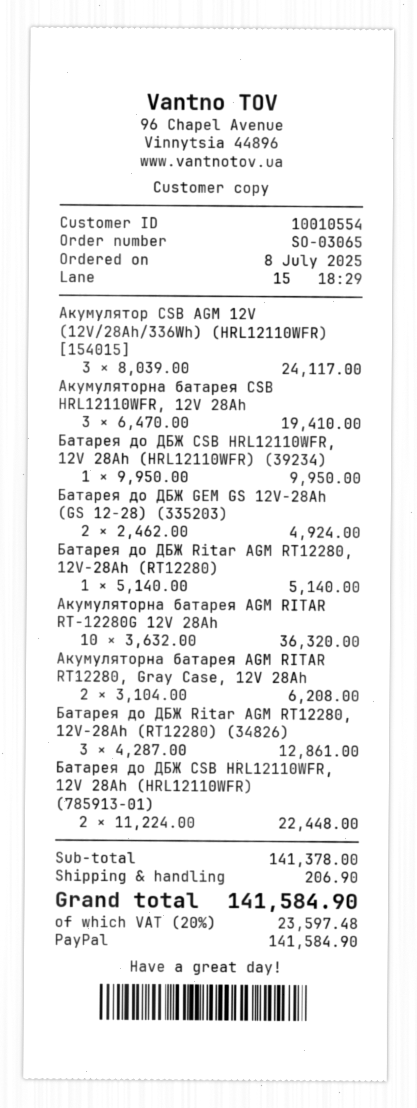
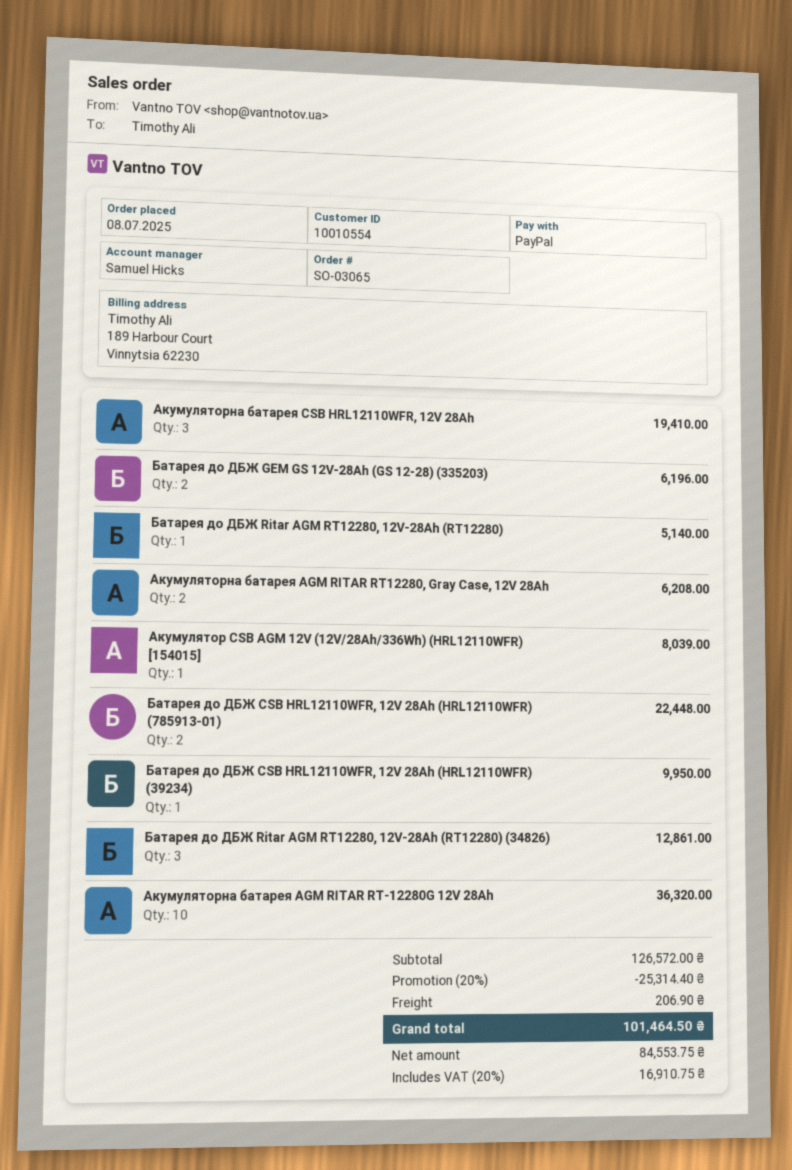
Акумулятор CSB AGM 12V (12V/28Ah/336Wh) (HRL12110WFR) [154015]: 3 for 24117.00 -> 1 for 8039.00
Батарея до ДБЖ GEM GS 12V-28Ah (GS 12-28) (335203): 2 for 4924.00 -> 2 for 6196.00
subtotal: 141378.00 -> 126572.00
discount: none -> 20% = 25314.40
tax: 20% = 23597.48 -> 20% = 16910.75
total: 141584.90 -> 101464.50

